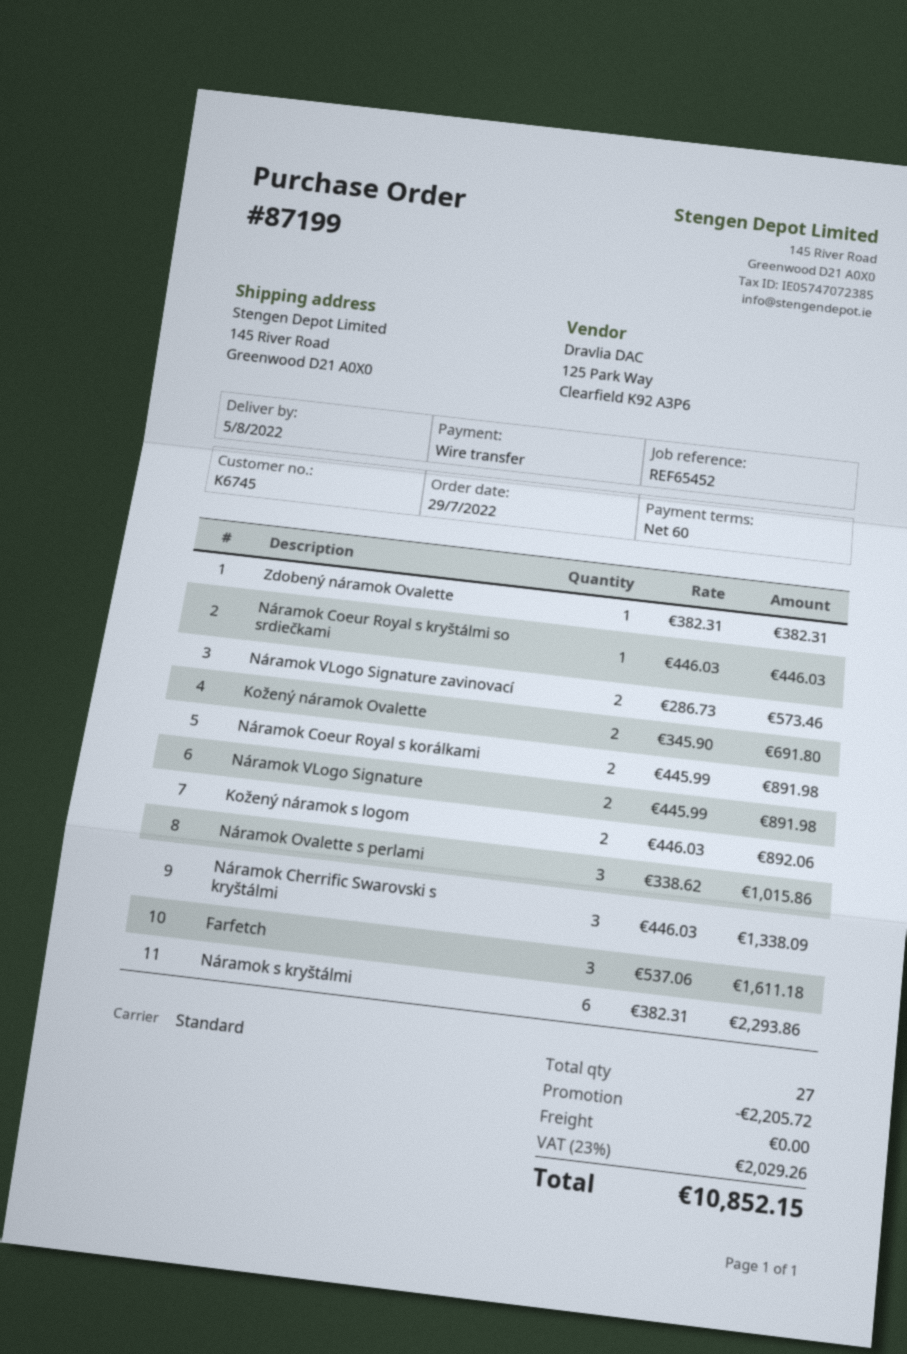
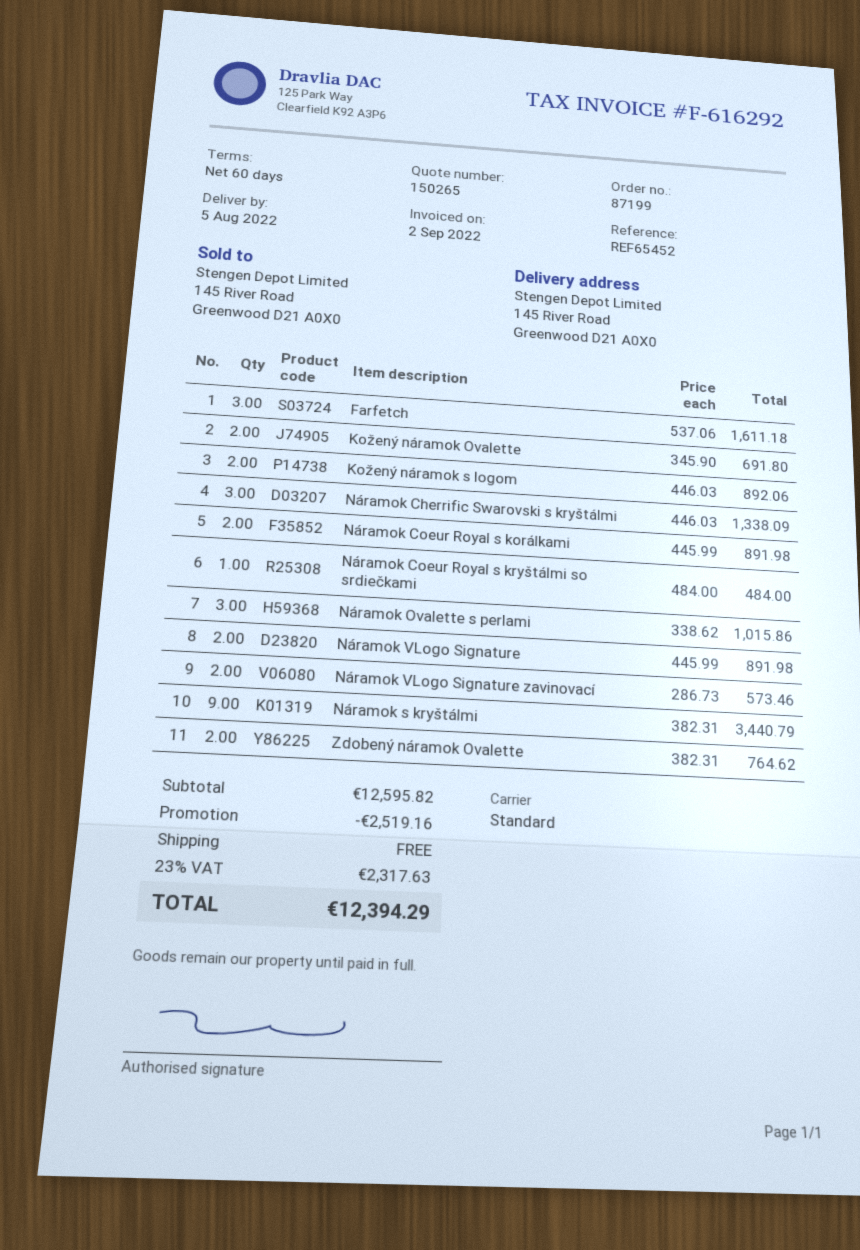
Zdobený náramok Ovalette: 1 x 382.31 = 382.31 -> 2 x 382.31 = 764.62
Náramok Coeur Royal s kryštálmi so srdiečkami: 1 x 446.03 = 446.03 -> 1 x 484.00 = 484.00
Náramok s kryštálmi: 6 x 382.31 = 2293.86 -> 9 x 382.31 = 3440.79
discount: 2205.72 -> 2519.16
tax: 23% = 2029.26 -> 23% = 2317.63
total: 10852.15 -> 12394.29

